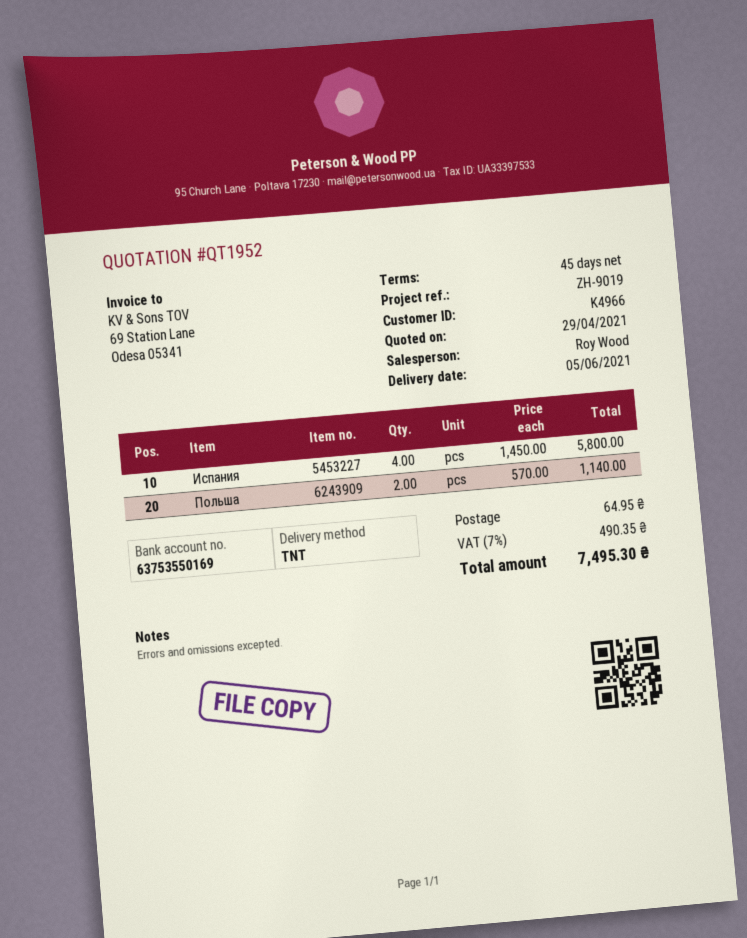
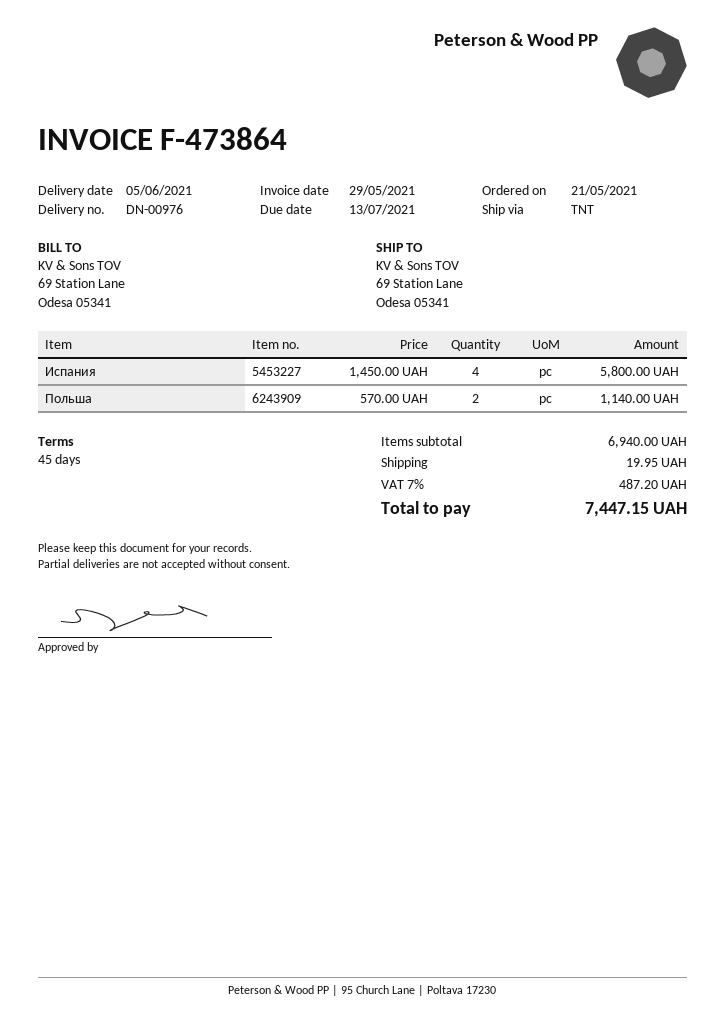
shipping: 64.95 -> 19.95
tax: 7% = 490.35 -> 7% = 487.20
total: 7495.30 -> 7447.15

